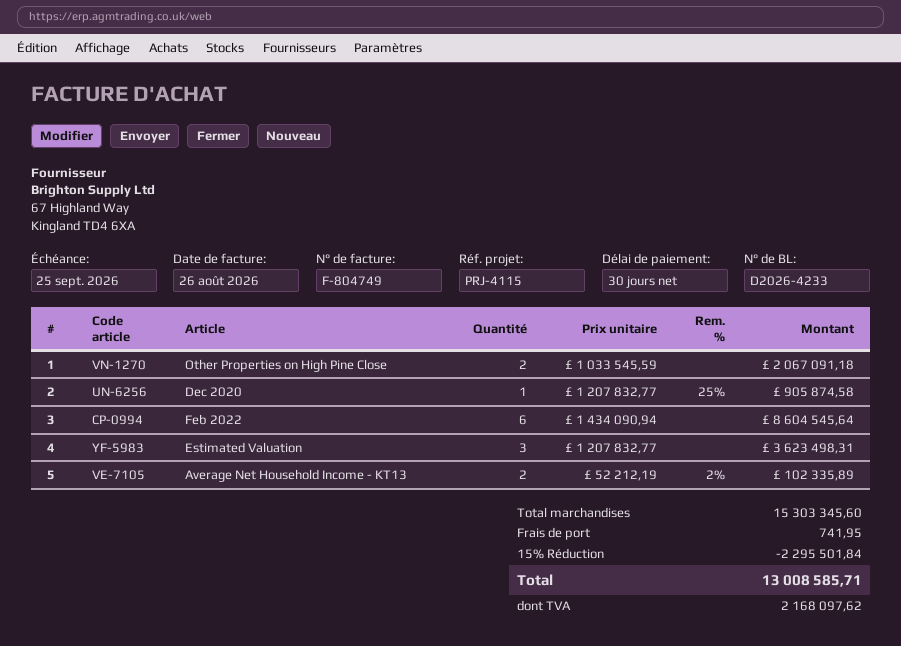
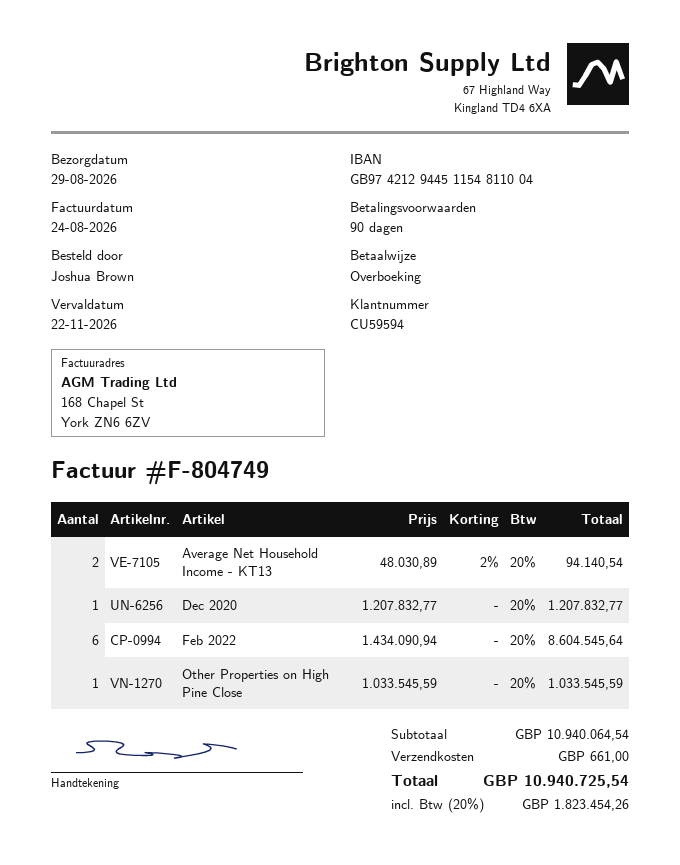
invoice date: 2026-08-26 -> 2026-08-24
payment terms: 30 days -> 90 days
due date: 2026-09-25 -> 2026-11-22
Other Properties on High Pine Close: 2 x 1033545.59 = 2067091.18 -> 1 x 1033545.59 = 1033545.59
Dec 2020: 1 x 1207832.77 - 25% = 905874.58 -> 1 x 1207832.77 = 1207832.77
Estimated Valuation: 3 x 1207832.77 = 3623498.31 -> none
Average Net Household Income - KT13: 2 x 52212.19 - 2% = 102335.89 -> 2 x 48030.89 - 2% = 94140.54
subtotal: 15303345.60 -> 10940064.54
discount: 15% = 2295501.84 -> none
shipping: 741.95 -> 661.00
tax: 2168097.62 -> 1823454.26
total: 13008585.71 -> 10940725.54

